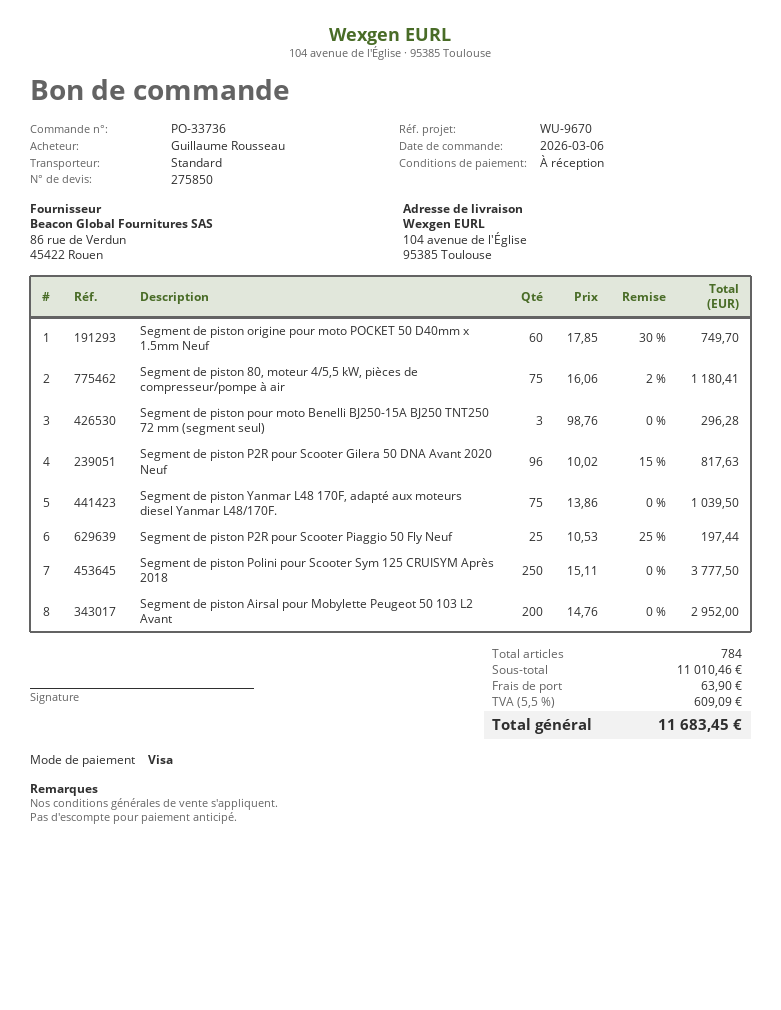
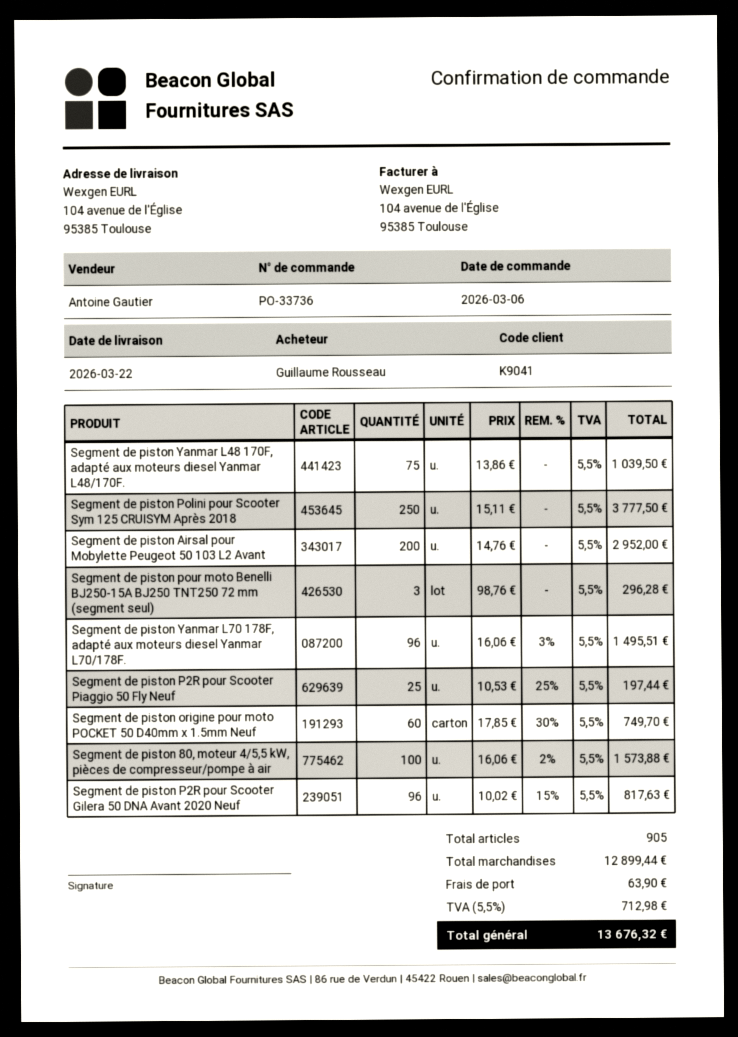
Segment de piston 80, moteur 4/5,5 kW, pièces de compresseur/pompe à air: 75 x 16.06 - 2% = 1180.41 -> 100 x 16.06 - 2% = 1573.88
Segment de piston Yanmar L70 178F, adapté aux moteurs diesel Yanmar L70/178F.: none -> 96 x 16.06 - 3% = 1495.51
total quantity: 784 -> 905
subtotal: 11010.46 -> 12899.44
tax: 5.5% = 609.09 -> 5.5% = 712.98
total: 11683.45 -> 13676.32

